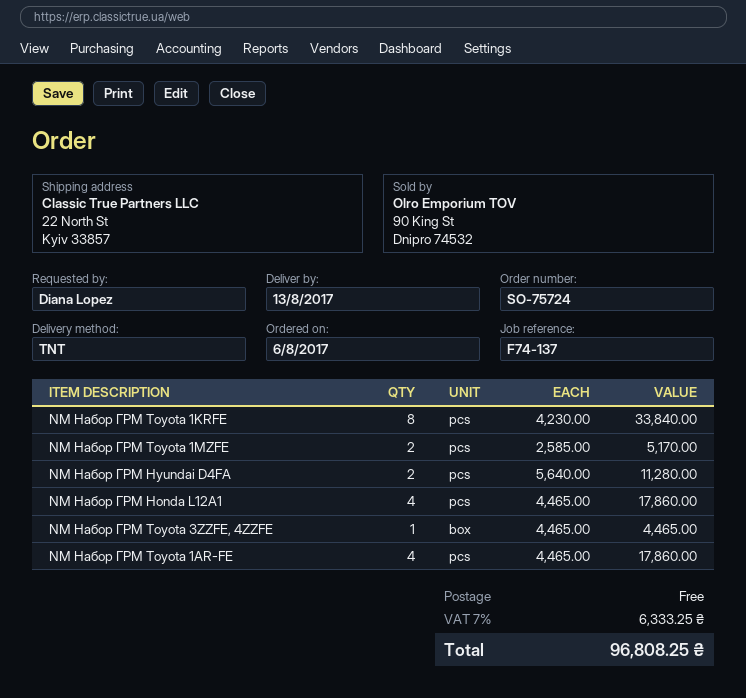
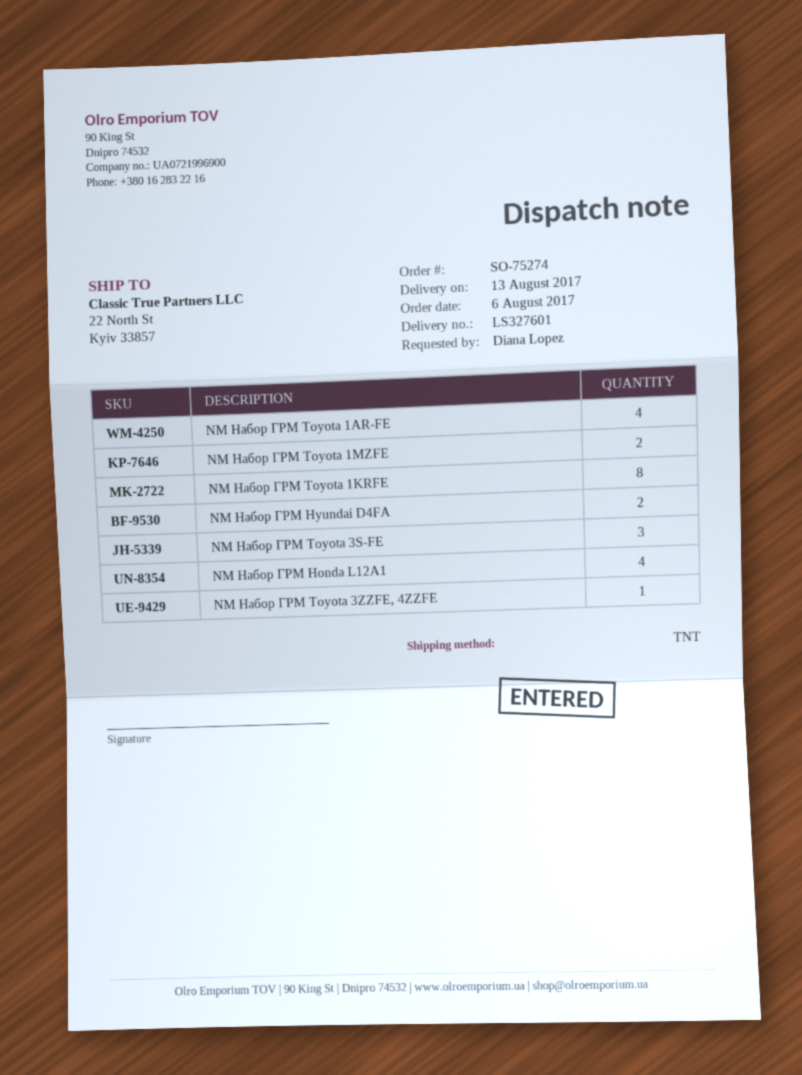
order number: SO-75724 -> SO-75274
NM Набор ГРМ Toyota 3S-FE: none -> 3

